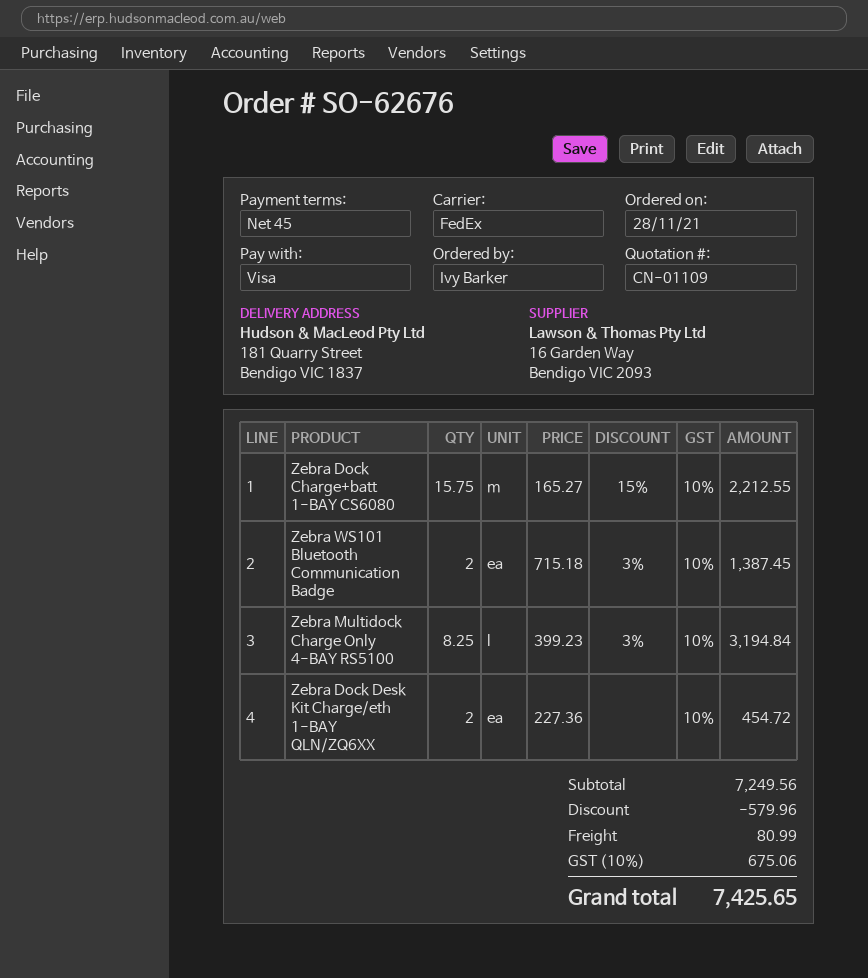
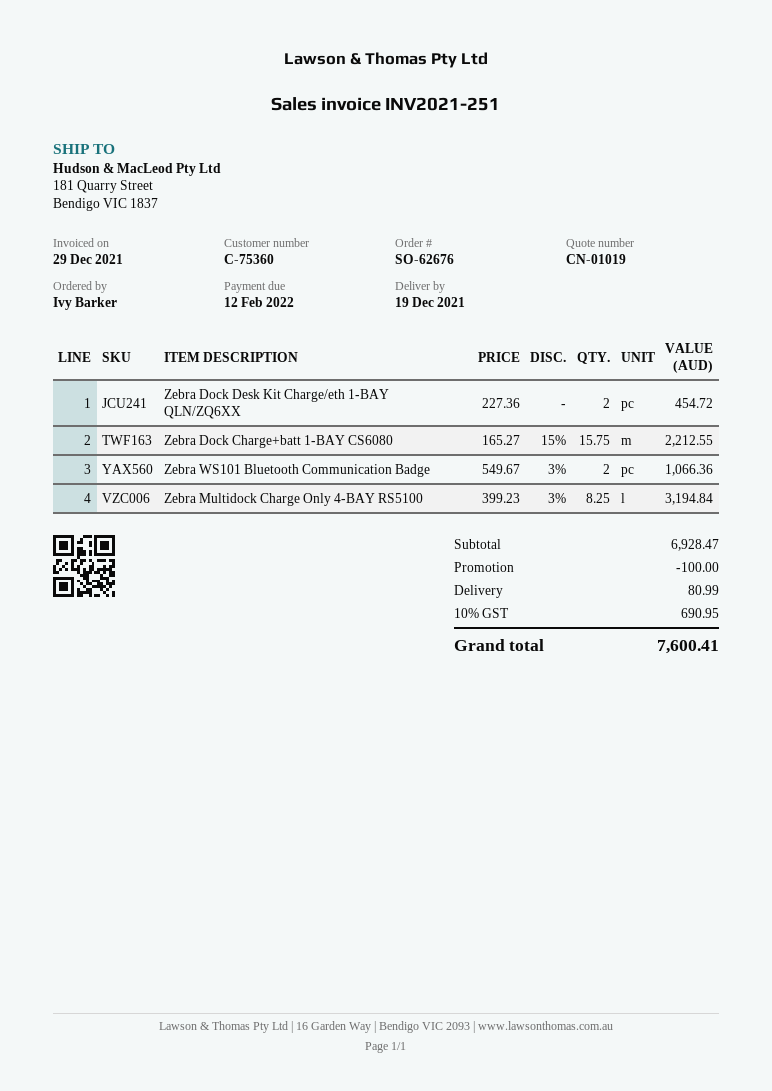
quote number: CN-01109 -> CN-01019
Zebra WS101 Bluetooth Communication Badge: 2 x 715.18 - 3% = 1387.45 -> 2 x 549.67 - 3% = 1066.36
subtotal: 7249.56 -> 6928.47
discount: 579.96 -> 100.00
tax: 10% = 675.06 -> 10% = 690.95
total: 7425.65 -> 7600.41

